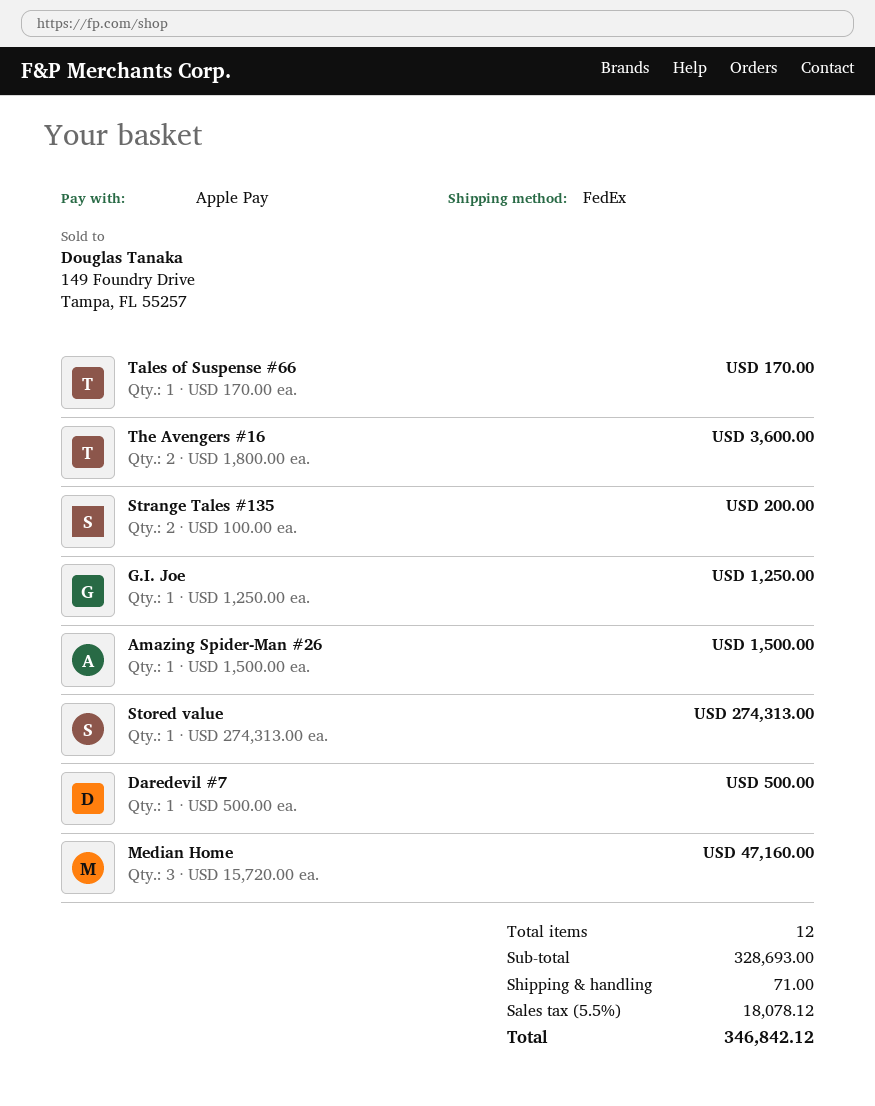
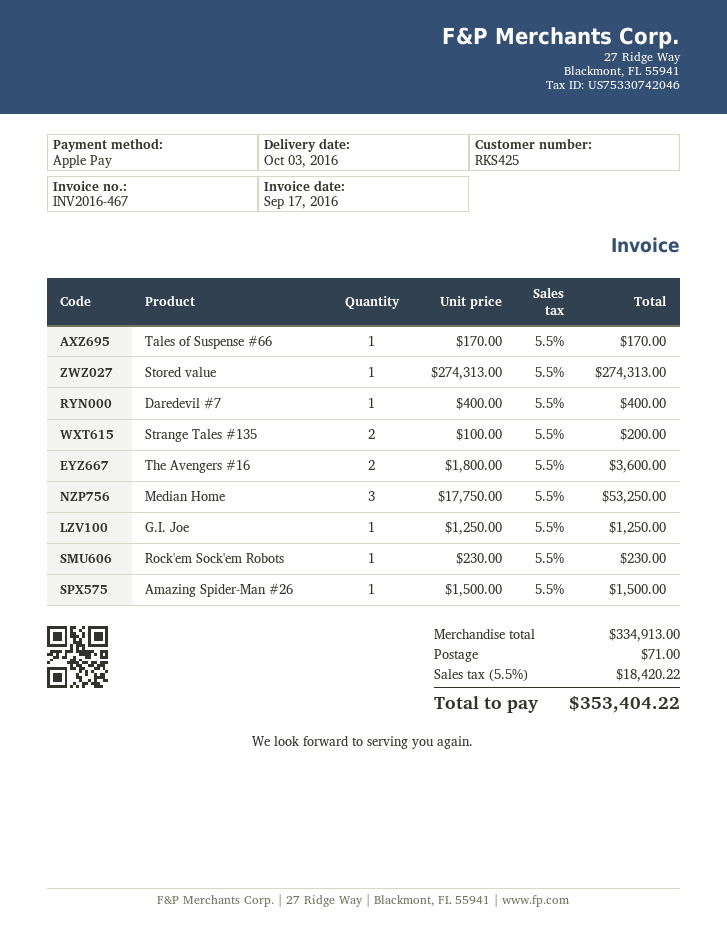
Daredevil #7: 1 x 500.00 = 500.00 -> 1 x 400.00 = 400.00
Median Home: 3 x 15720.00 = 47160.00 -> 3 x 17750.00 = 53250.00
Rock'em Sock'em Robots: none -> 1 x 230.00 = 230.00
subtotal: 328693.00 -> 334913.00
tax: 5.5% = 18078.12 -> 5.5% = 18420.22
total: 346842.12 -> 353404.22

